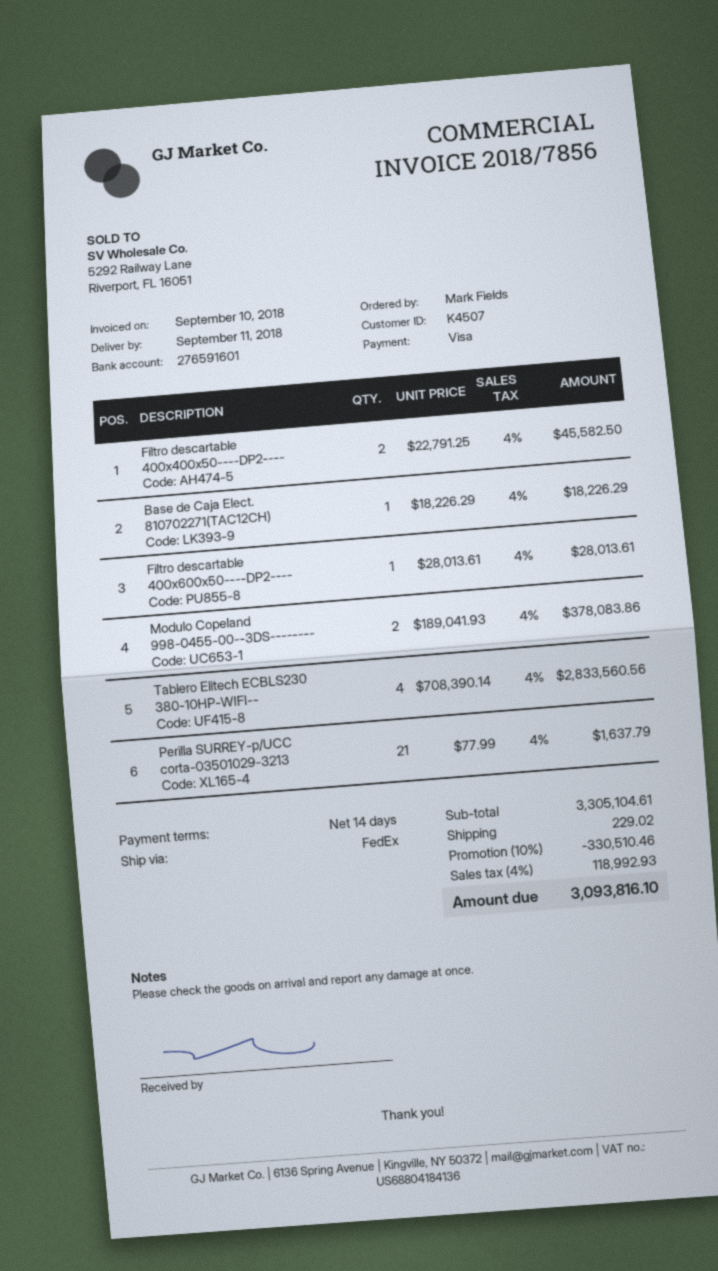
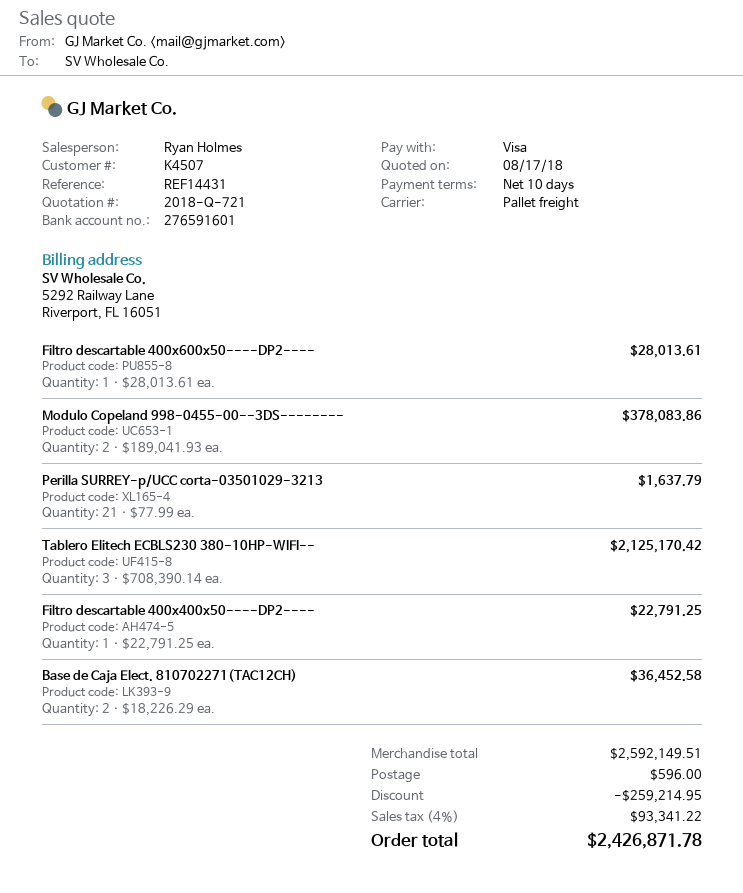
payment terms: 14 days -> 10 days
shipping method: FedEx -> pallet freight
Filtro descartable 400x400x50----DP2----: 2 x 22791.25 = 45582.50 -> 1 x 22791.25 = 22791.25
Base de Caja Elect. 810702271(TAC12CH): 1 x 18226.29 = 18226.29 -> 2 x 18226.29 = 36452.58
Tablero Elitech ECBLS230 380-10HP-WIFI--: 4 x 708390.14 = 2833560.56 -> 3 x 708390.14 = 2125170.42
subtotal: 3305104.61 -> 2592149.51
discount: 330510.46 -> 259214.95
shipping: 229.02 -> 596.00
tax: 4% = 118992.93 -> 4% = 93341.22
total: 3093816.10 -> 2426871.78

